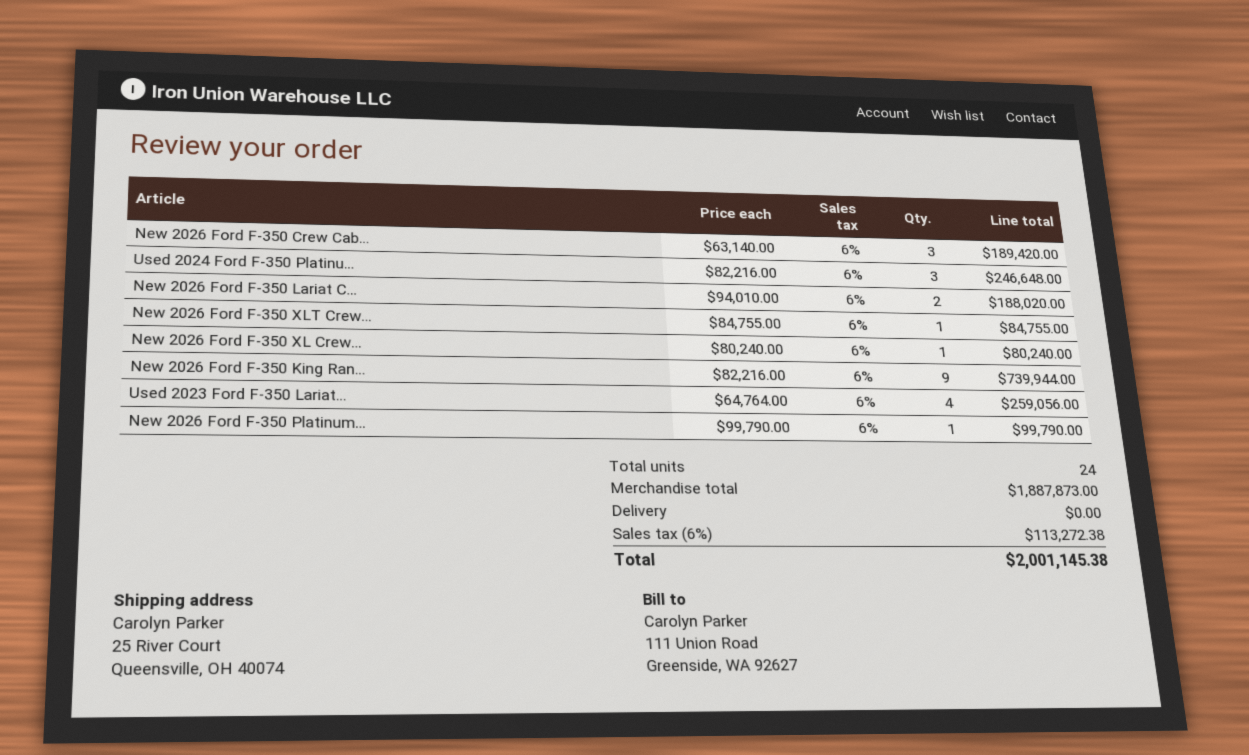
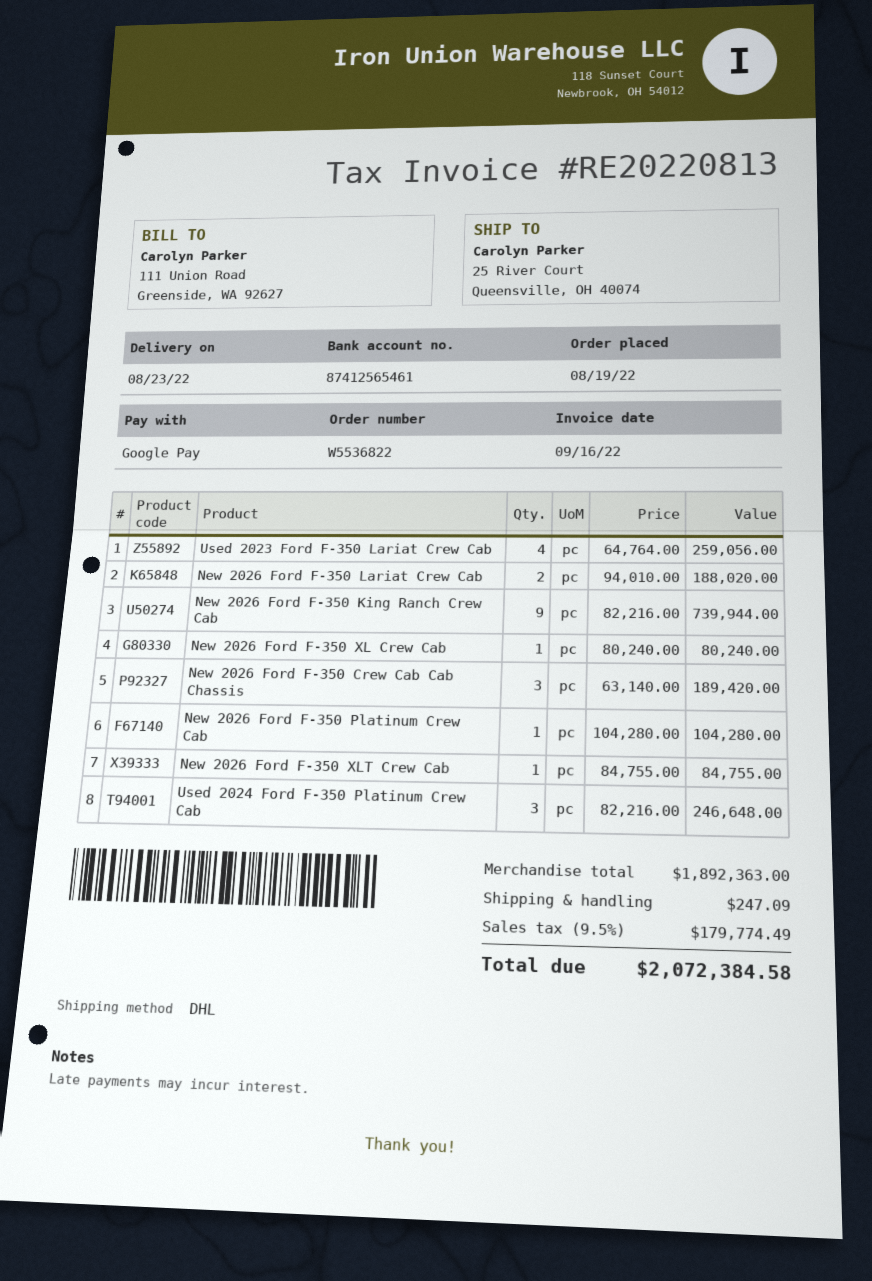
New 2026 Ford F-350 Platinum...: 1 x 99790.00 = 99790.00 -> 1 x 104280.00 = 104280.00
subtotal: 1887873.00 -> 1892363.00
shipping: 0.00 -> 247.09
tax: 6% = 113272.38 -> 9.5% = 179774.49
total: 2001145.38 -> 2072384.58

